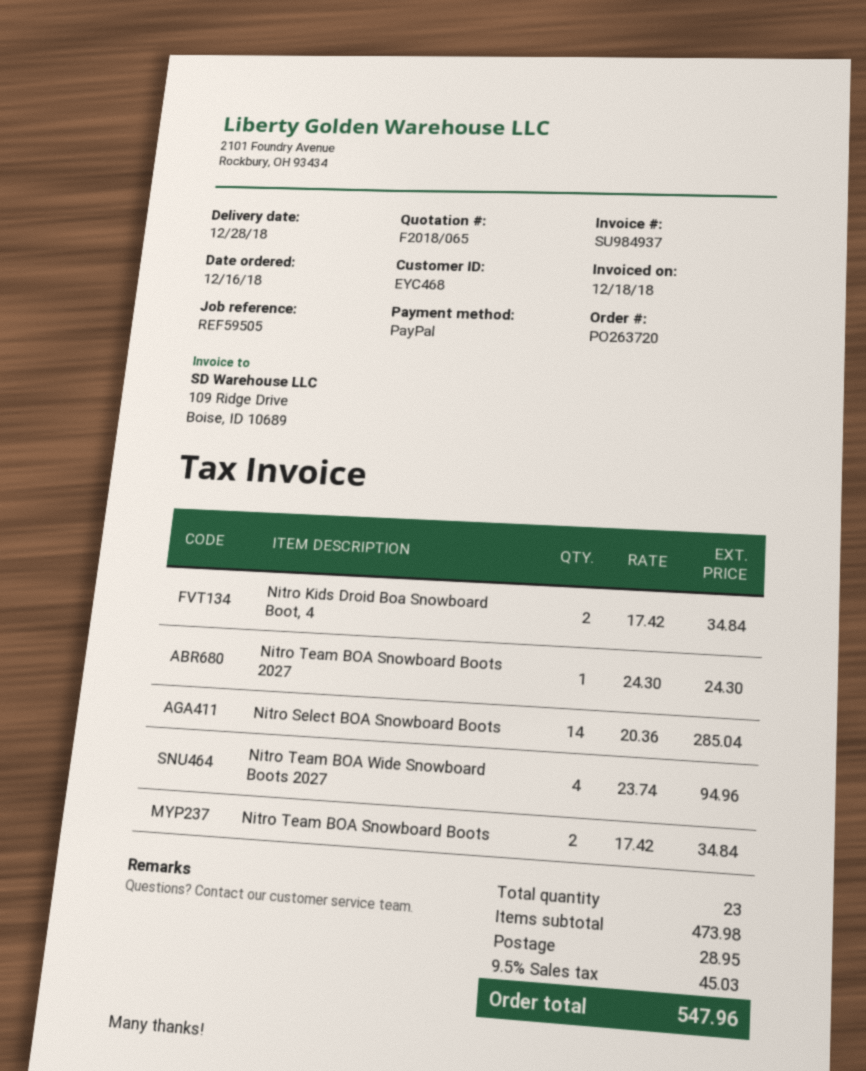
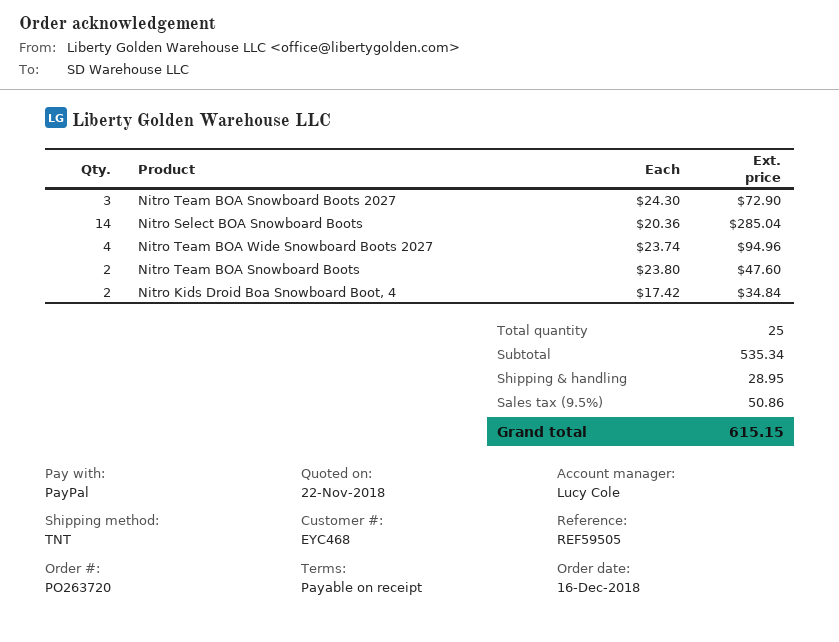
Nitro Team BOA Snowboard Boots 2027: 1 x 24.30 = 24.30 -> 3 x 24.30 = 72.90
Nitro Team BOA Snowboard Boots: 2 x 17.42 = 34.84 -> 2 x 23.80 = 47.60
total quantity: 23 -> 25
subtotal: 473.98 -> 535.34
tax: 9.5% = 45.03 -> 9.5% = 50.86
total: 547.96 -> 615.15

